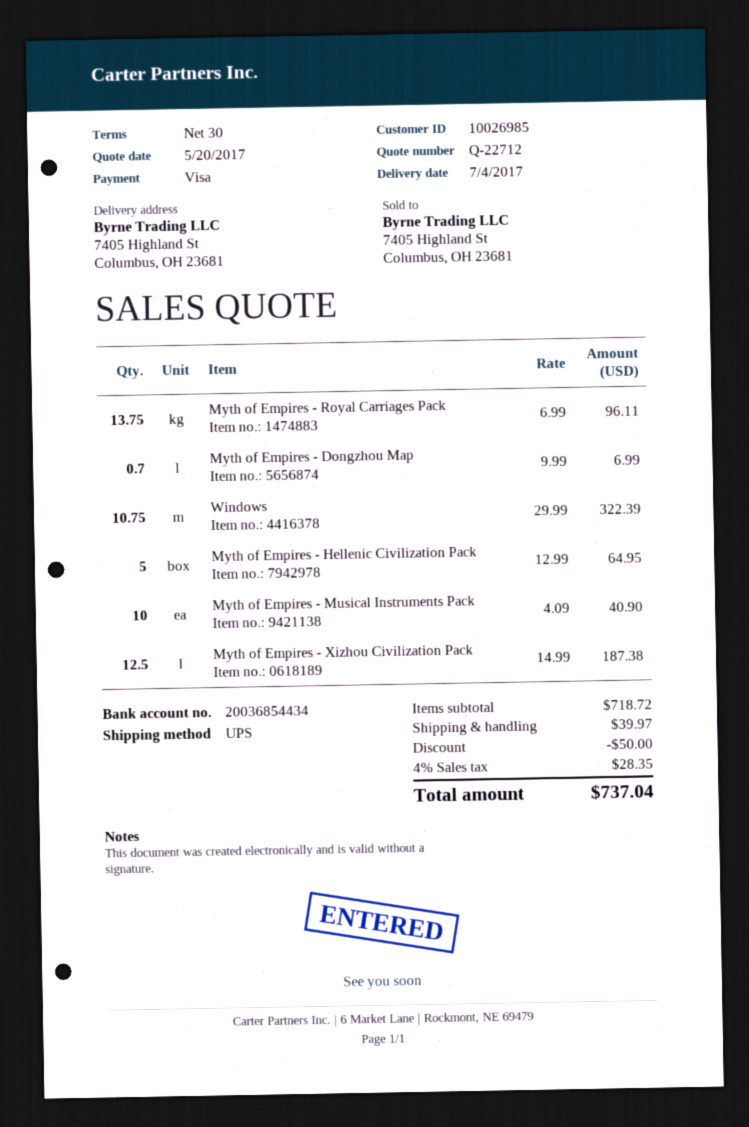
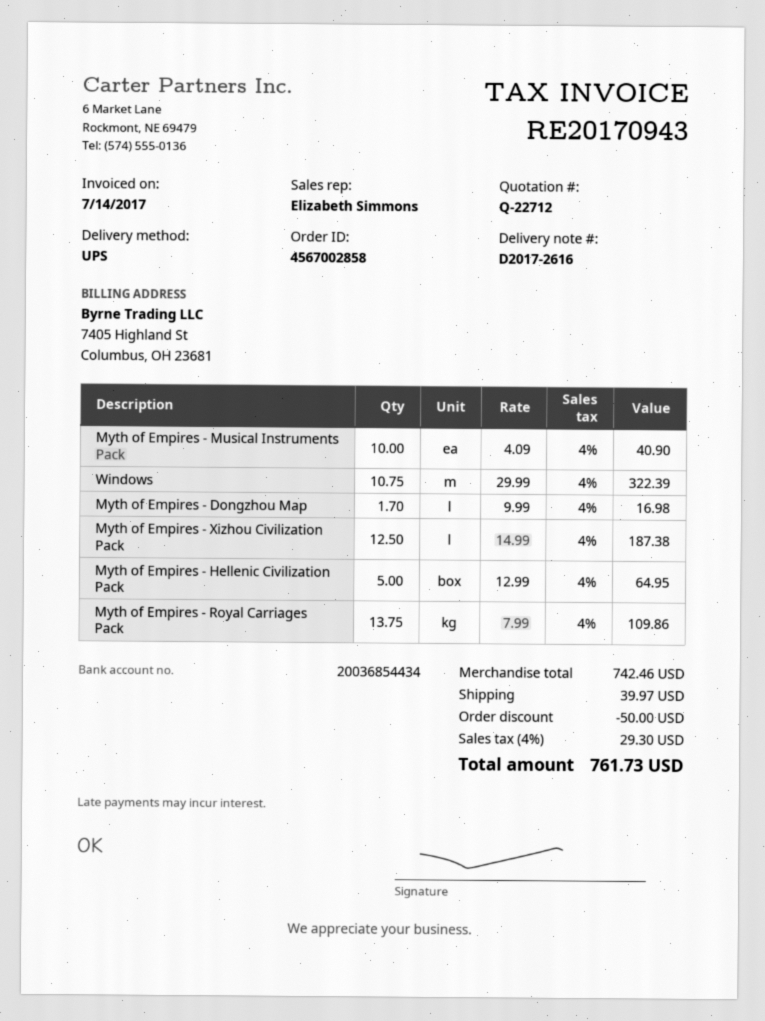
Myth of Empires - Royal Carriages Pack: 13.75 x 6.99 = 96.11 -> 13.75 x 7.99 = 109.86
Myth of Empires - Dongzhou Map: 0.7 x 9.99 = 6.99 -> 1.7 x 9.99 = 16.98
subtotal: 718.72 -> 742.46
tax: 4% = 28.35 -> 4% = 29.30
total: 737.04 -> 761.73

